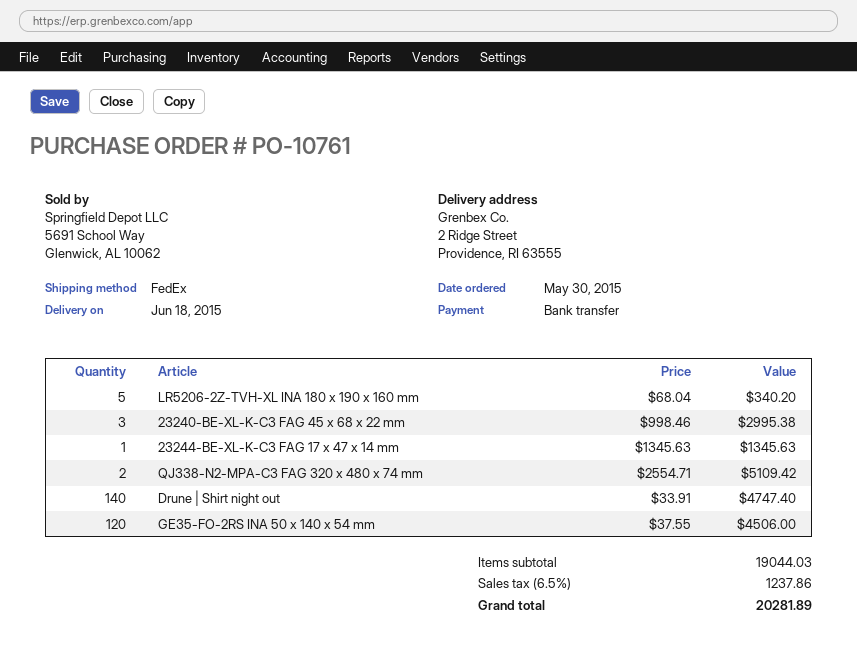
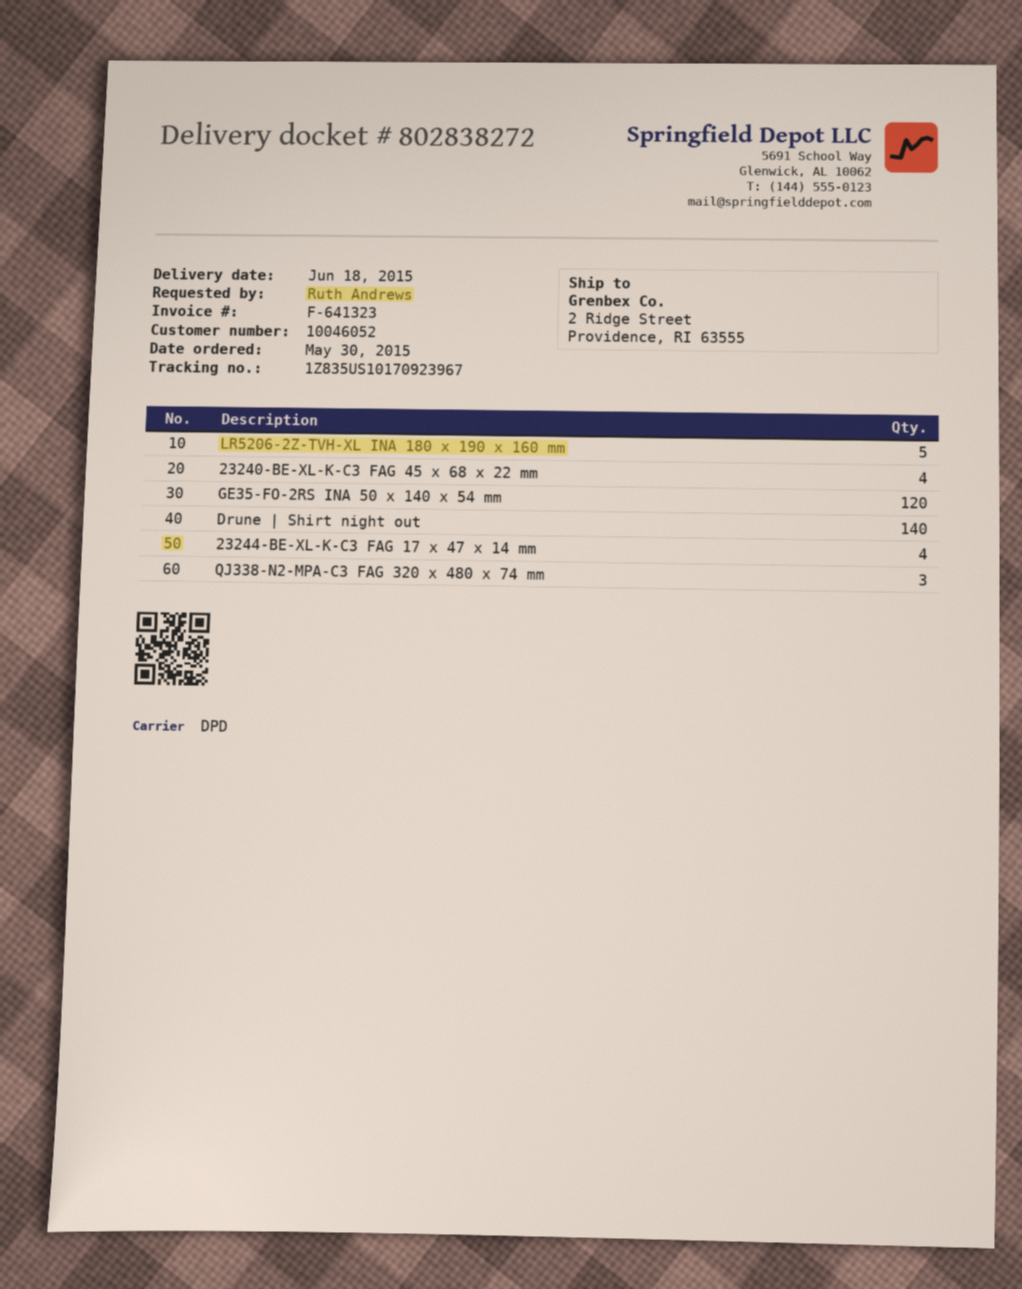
shipping method: FedEx -> DPD
23240-BE-XL-K-C3 FAG 45 x 68 x 22 mm: 3 -> 4
23244-BE-XL-K-C3 FAG 17 x 47 x 14 mm: 1 -> 4
QJ338-N2-MPA-C3 FAG 320 x 480 x 74 mm: 2 -> 3

